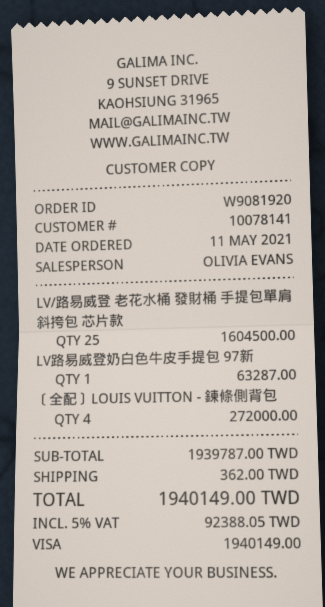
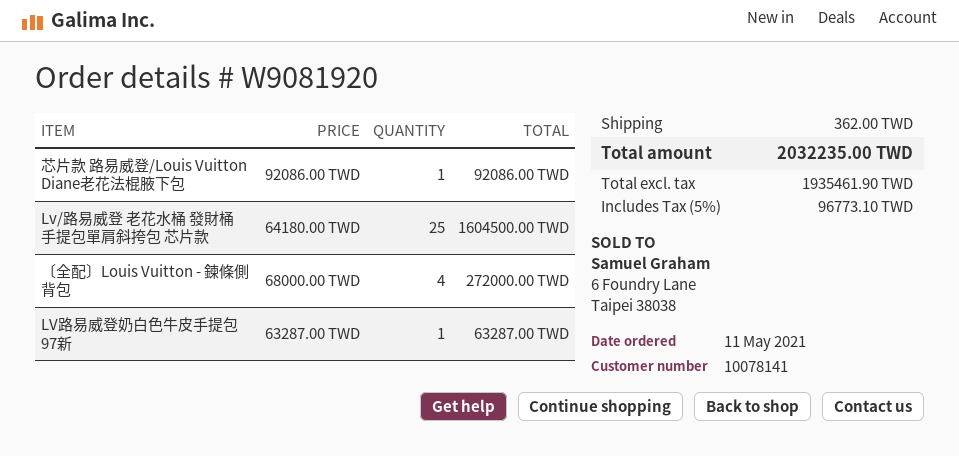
芯片款 路易威登/Louis Vuitton Diane老花法棍腋下包: none -> 1 for 92086.00
tax: 5% = 92388.05 -> 5% = 96773.10
total: 1940149.00 -> 2032235.00

